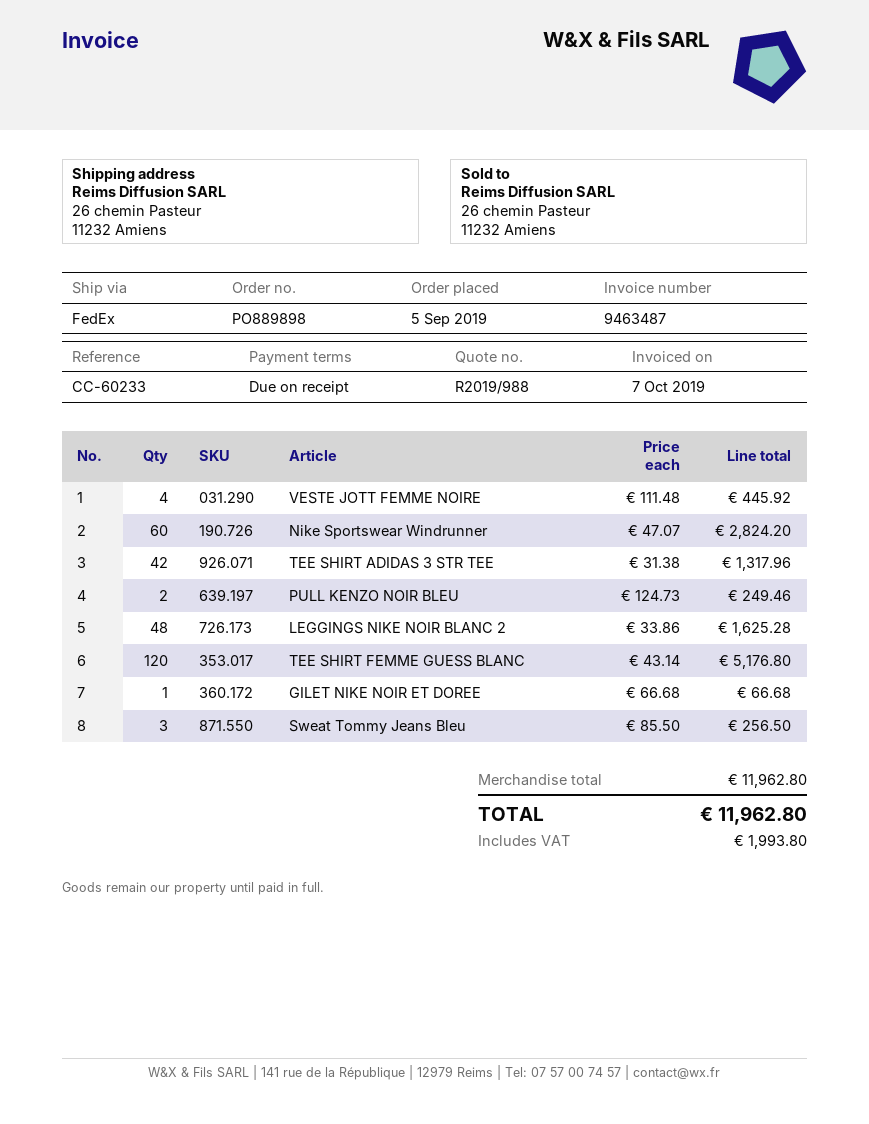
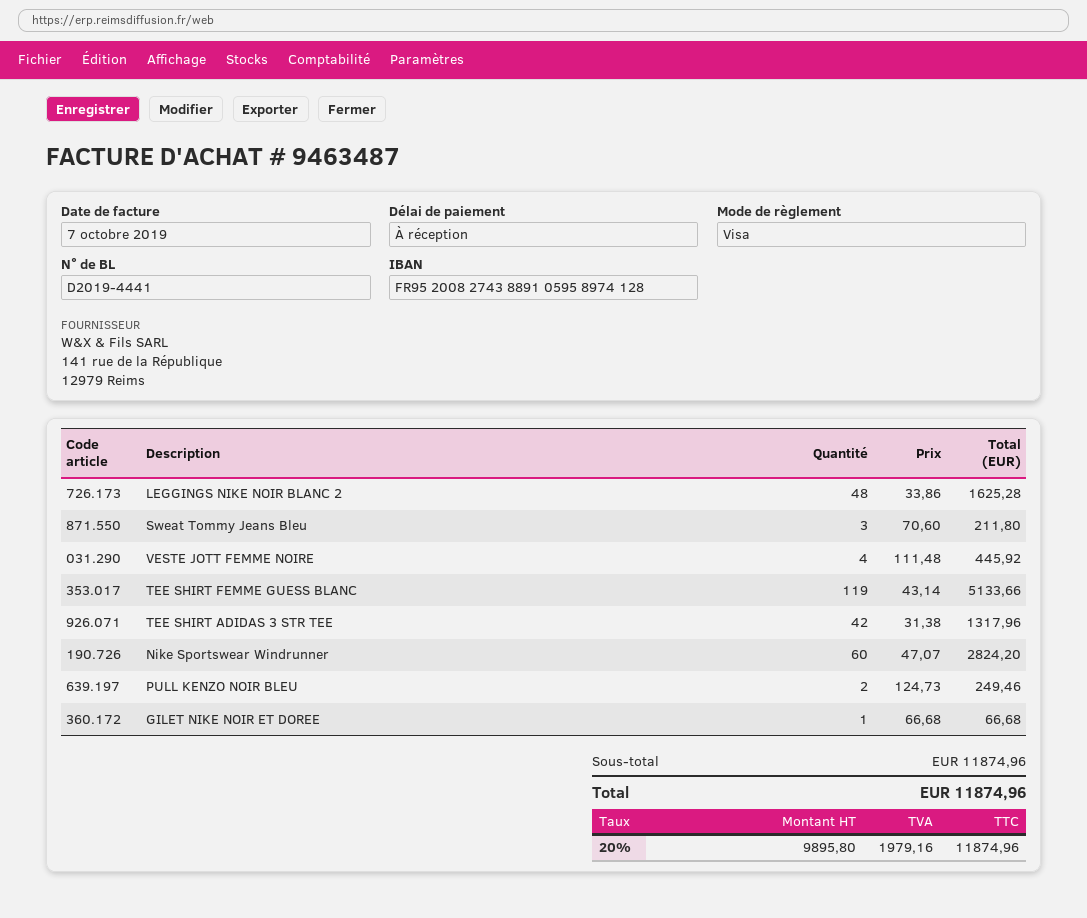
TEE SHIRT FEMME GUESS BLANC: 120 x 43.14 = 5176.80 -> 119 x 43.14 = 5133.66
Sweat Tommy Jeans Bleu: 3 x 85.50 = 256.50 -> 3 x 70.60 = 211.80
subtotal: 11962.80 -> 11874.96
tax: 1993.80 -> 1979.16
total: 11962.80 -> 11874.96

